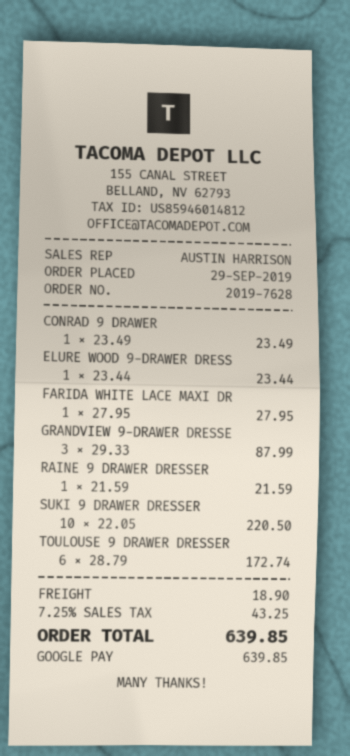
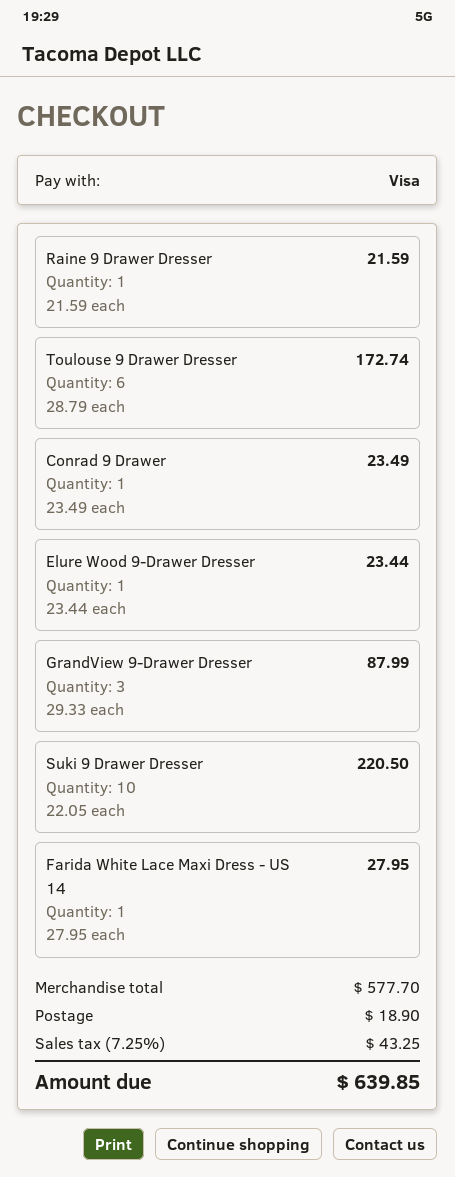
payment method: Google Pay -> Visa

